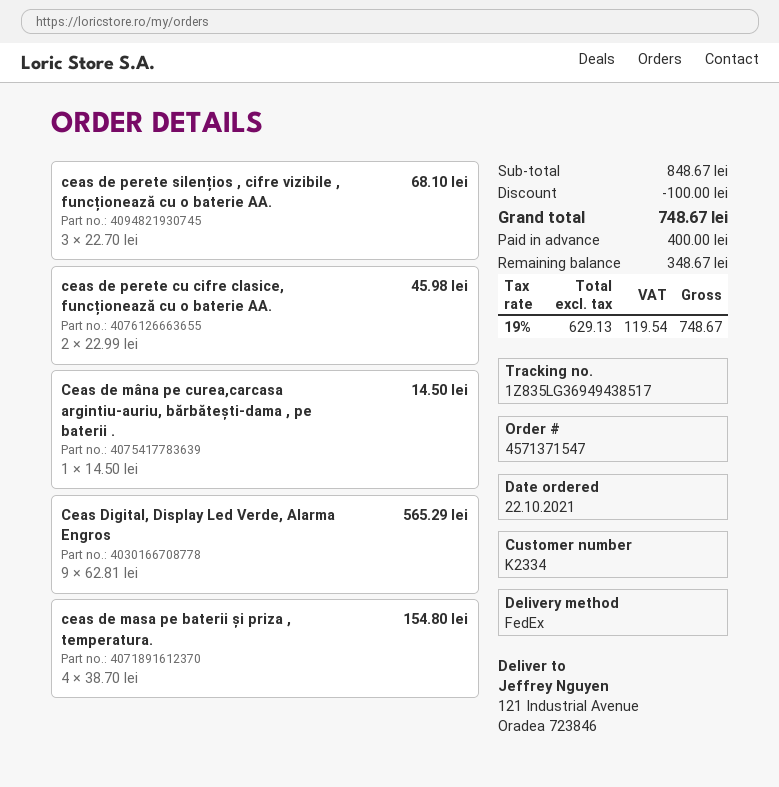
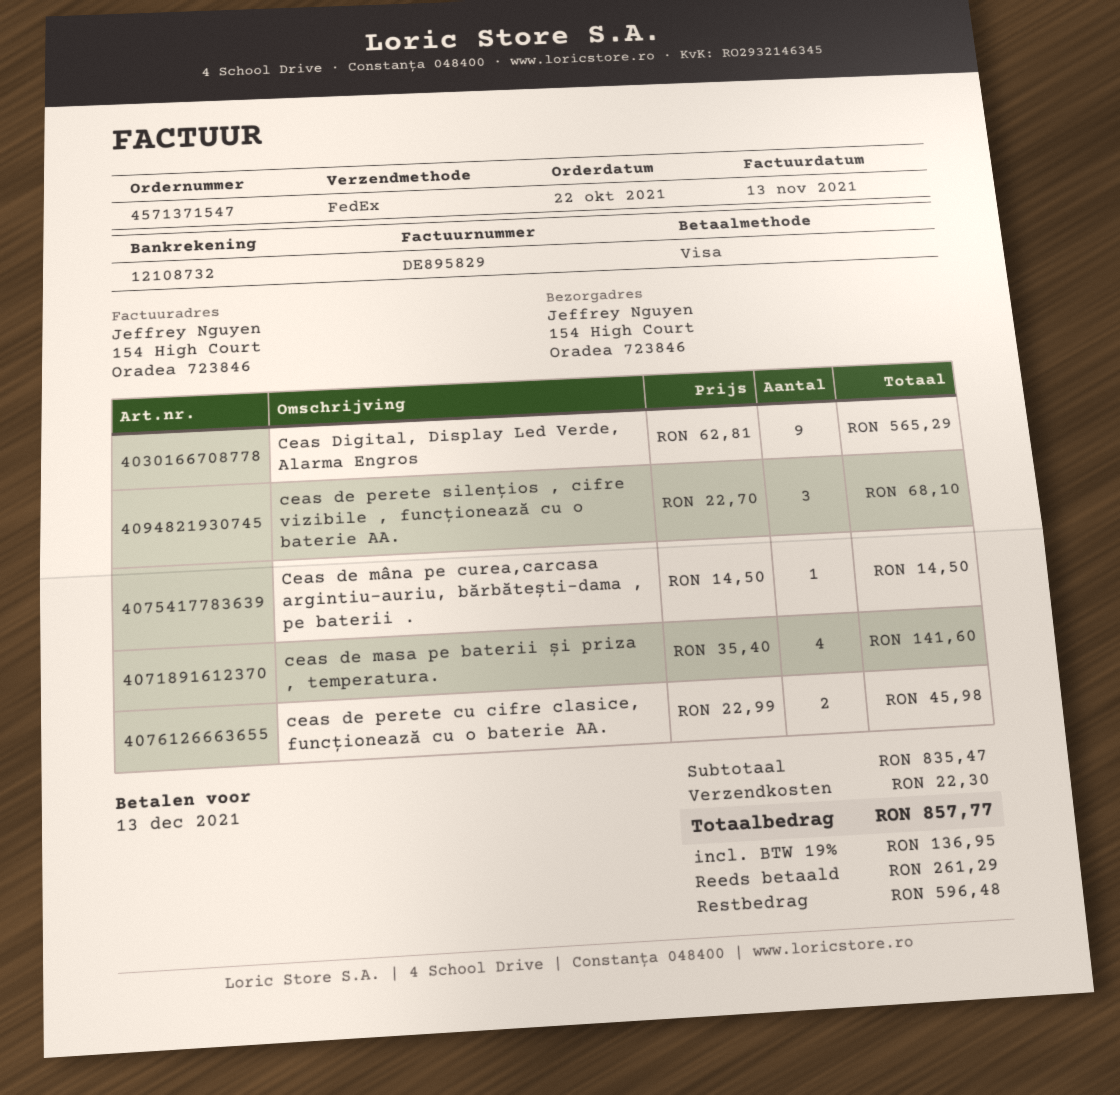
ship to: 121 Industrial Avenue, Oradea 723846 -> 154 High Court, Oradea 723846
ceas de masa pe baterii și priza , temperatura.: 4 x 38.70 = 154.80 -> 4 x 35.40 = 141.60
subtotal: 848.67 -> 835.47
discount: 100.00 -> none
shipping: none -> 22.30
tax: 19% = 119.54 -> 19% = 136.95
total: 748.67 -> 857.77
deposit: 400.00 -> 261.29
balance: 348.67 -> 596.48

